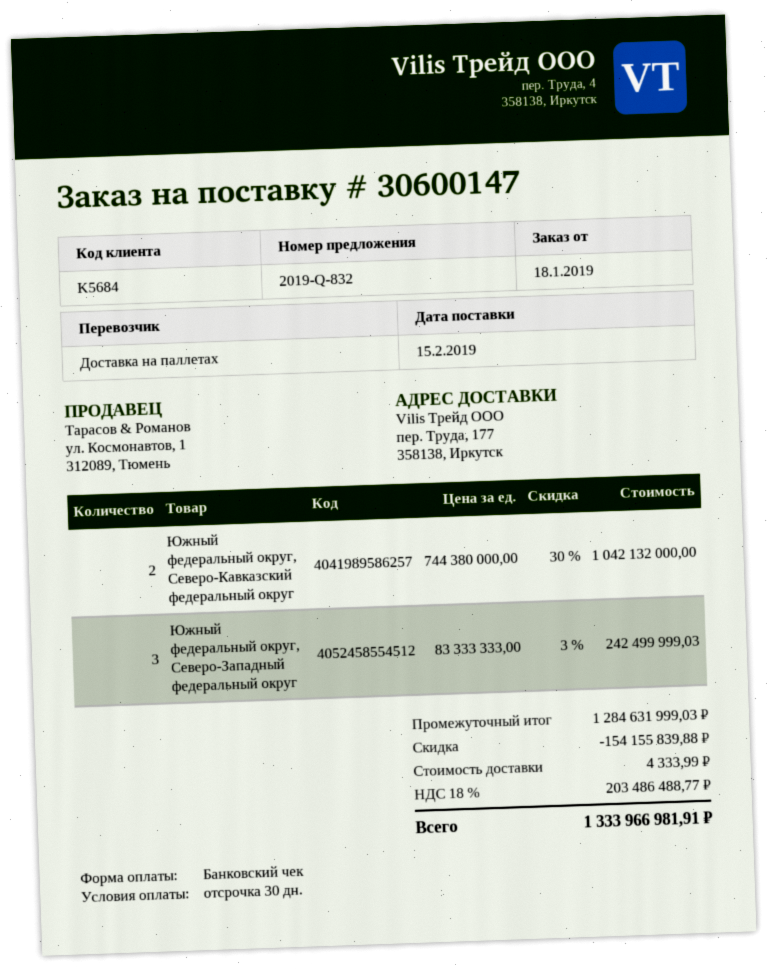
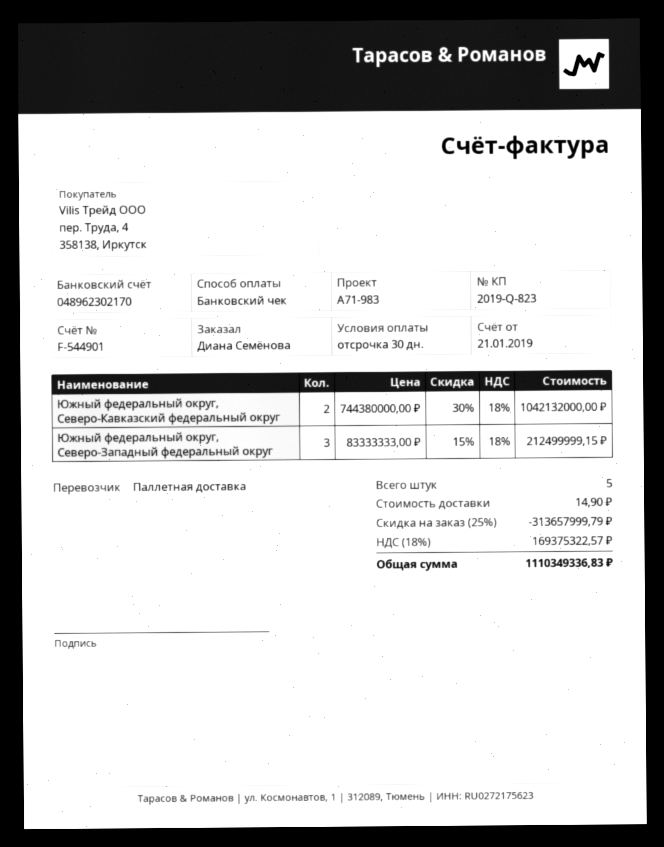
quote number: 2019-Q-832 -> 2019-Q-823
Южный федеральный округ, Северо-Западный федеральный округ: 3 x 83333333.00 - 3% = 242499999.03 -> 3 x 83333333.00 - 15% = 212499999.15
discount: 154155839.88 -> 313657999.79
shipping: 4333.99 -> 14.90
tax: 18% = 203486488.77 -> 18% = 169375322.57
total: 1333966981.91 -> 1110349336.83

